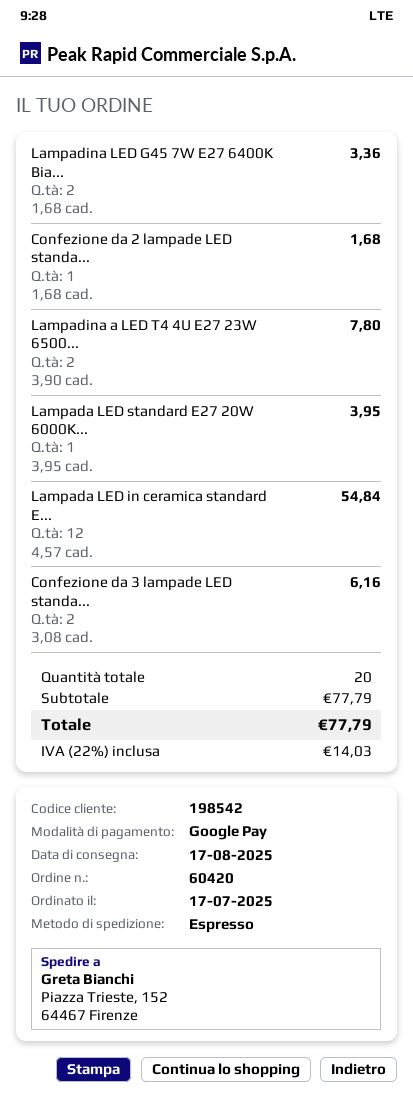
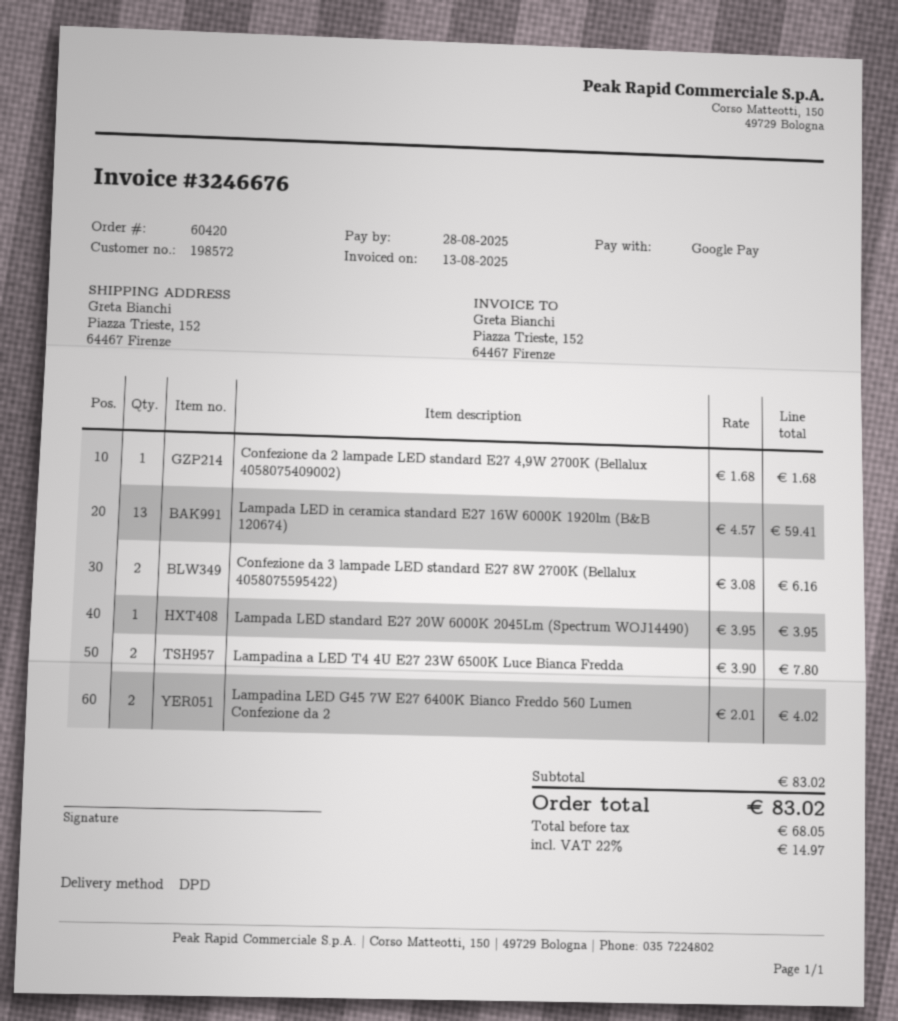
customer number: 198542 -> 198572
shipping method: express -> DPD
Lampadina LED G45 7W E27 6400K Bia...: 2 x 1.68 = 3.36 -> 2 x 2.01 = 4.02
Lampada LED in ceramica standard E...: 12 x 4.57 = 54.84 -> 13 x 4.57 = 59.41
subtotal: 77.79 -> 83.02
tax: 22% = 14.03 -> 22% = 14.97
total: 77.79 -> 83.02

